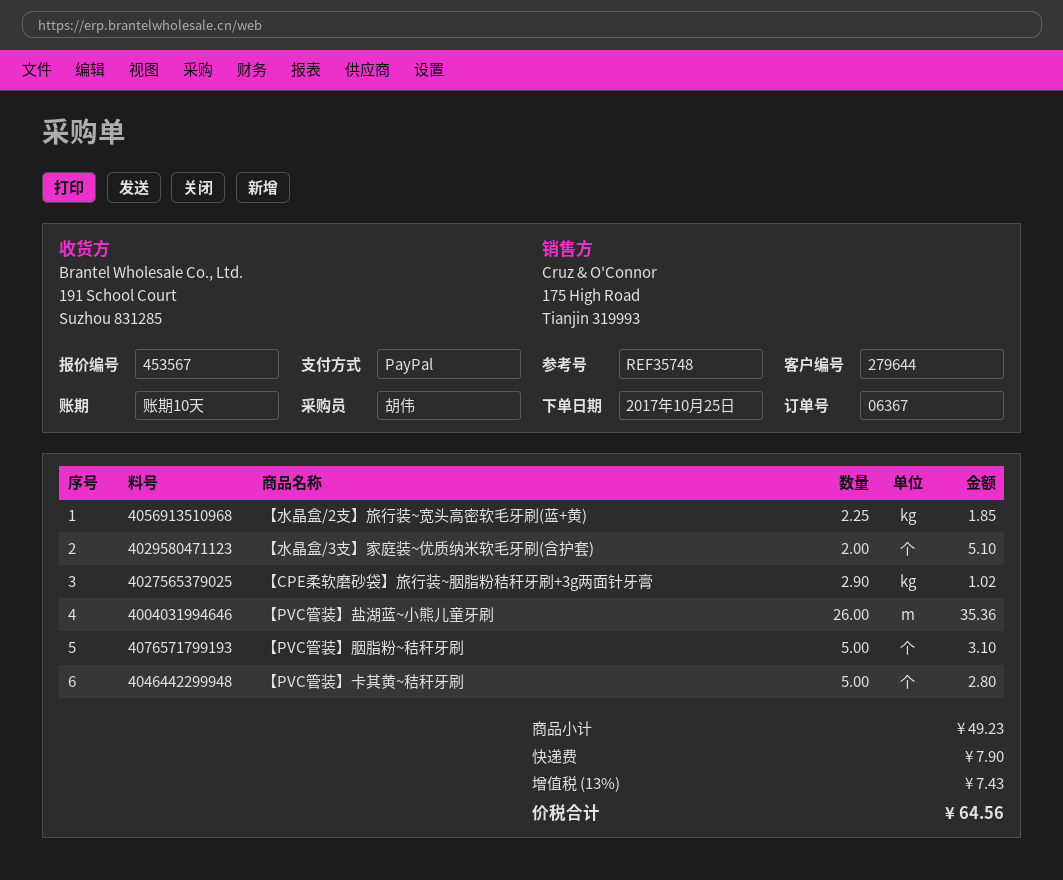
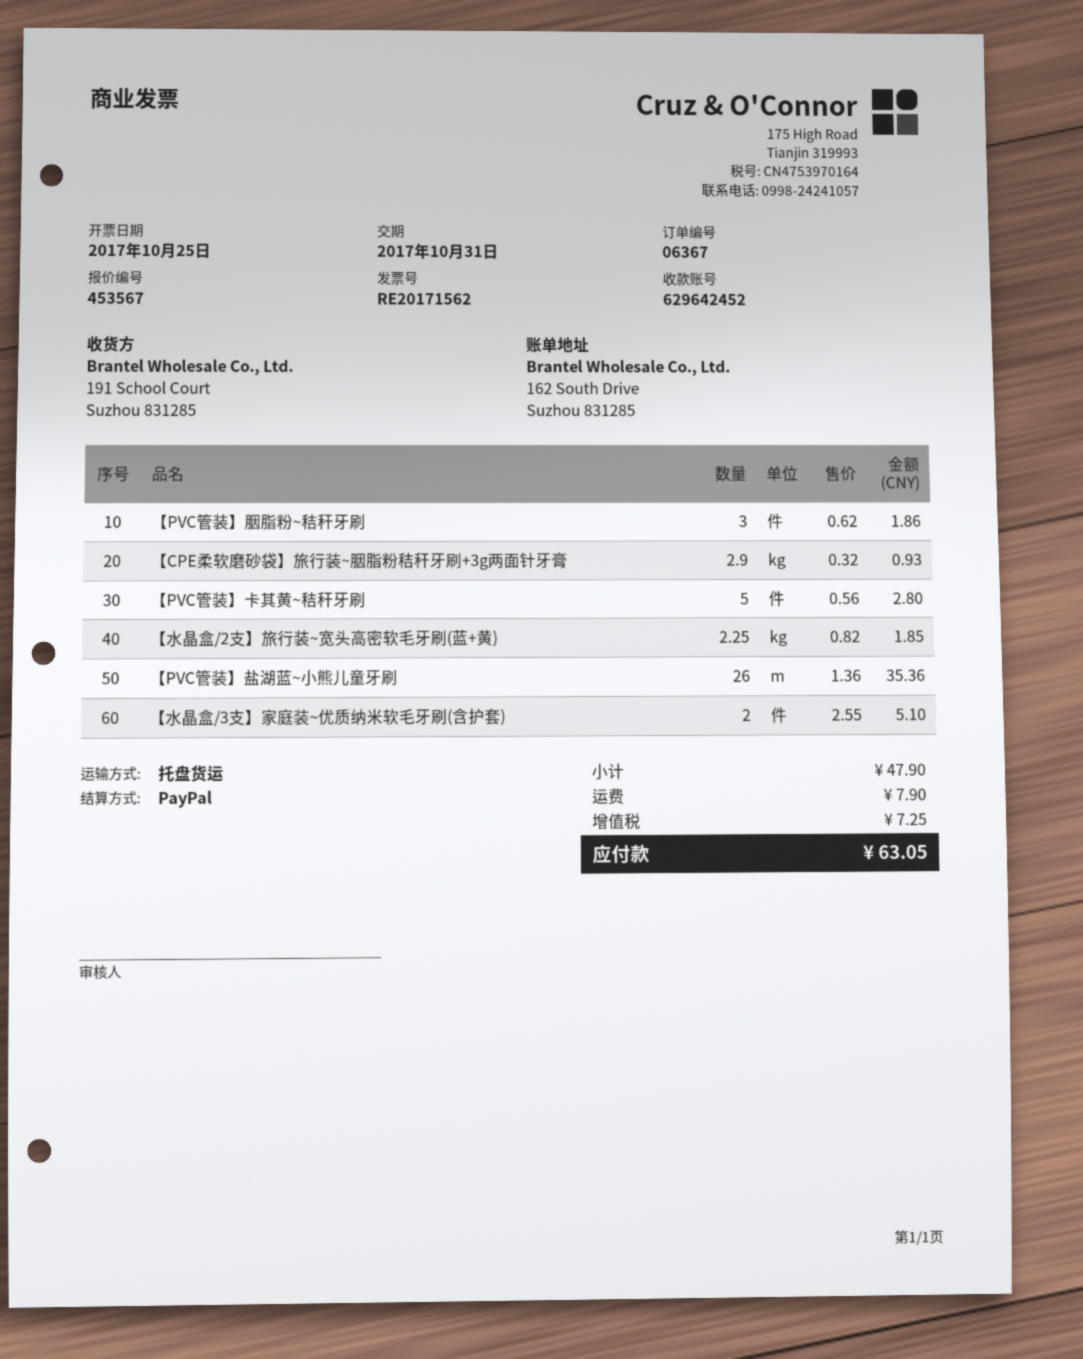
【CPE柔软磨砂袋】旅行装~胭脂粉秸秆牙刷+3g两面针牙膏: 2.9 for 1.02 -> 2.9 for 0.93
【PVC管装】胭脂粉~秸秆牙刷: 5 for 3.10 -> 3 for 1.86
subtotal: 49.23 -> 47.90
tax: 7.43 -> 7.25
total: 64.56 -> 63.05

